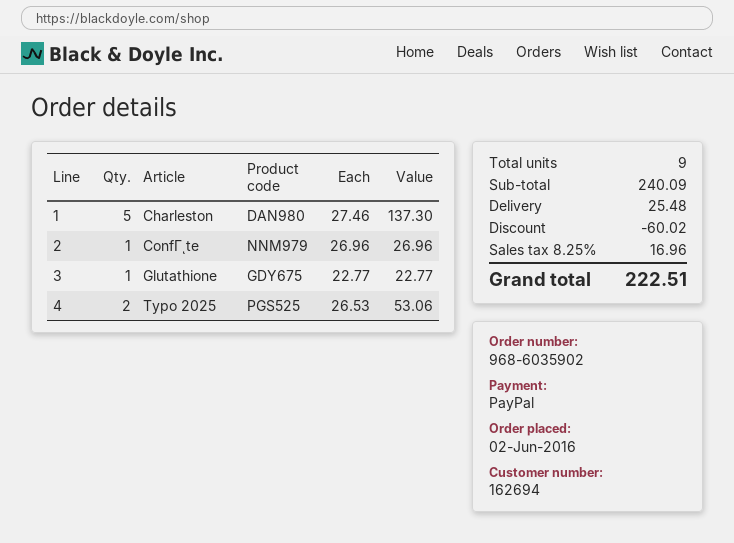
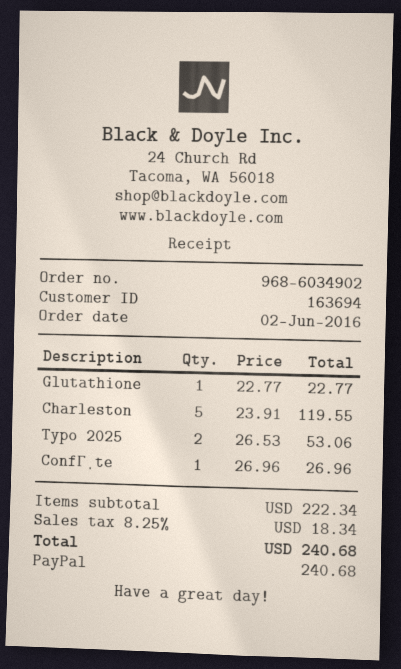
order number: 968-6035902 -> 968-6034902
customer number: 162694 -> 163694
Charleston: 5 x 27.46 = 137.30 -> 5 x 23.91 = 119.55
subtotal: 240.09 -> 222.34
discount: 60.02 -> none
shipping: 25.48 -> none
tax: 8.25% = 16.96 -> 8.25% = 18.34
total: 222.51 -> 240.68

